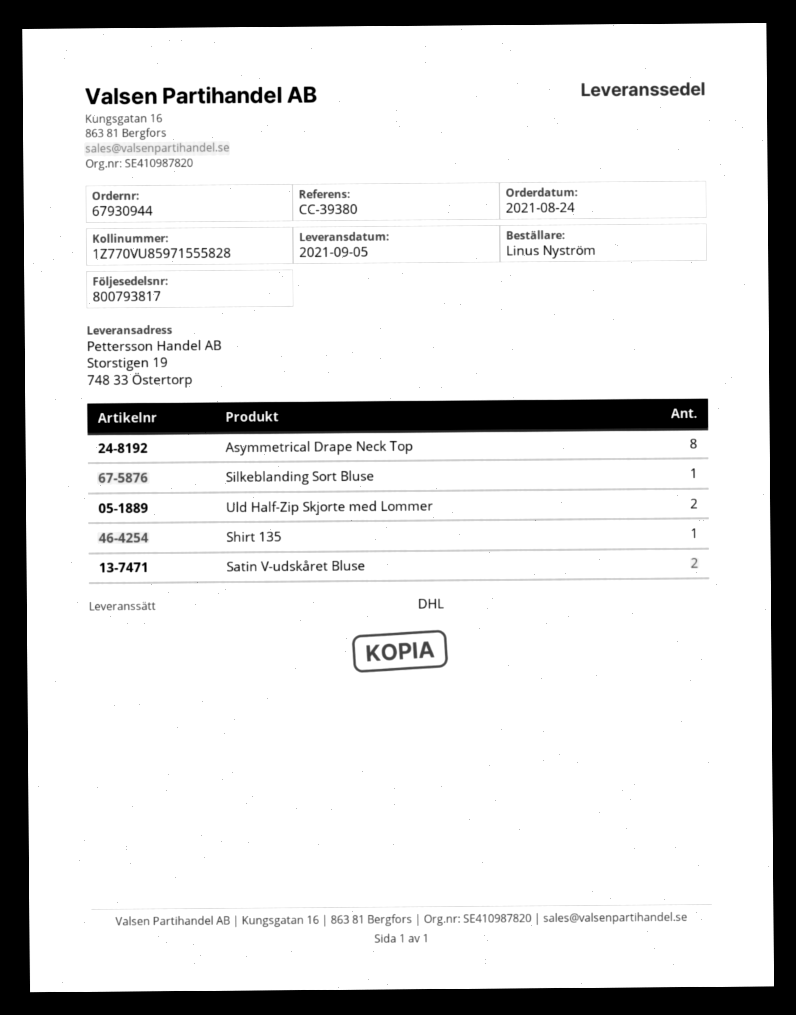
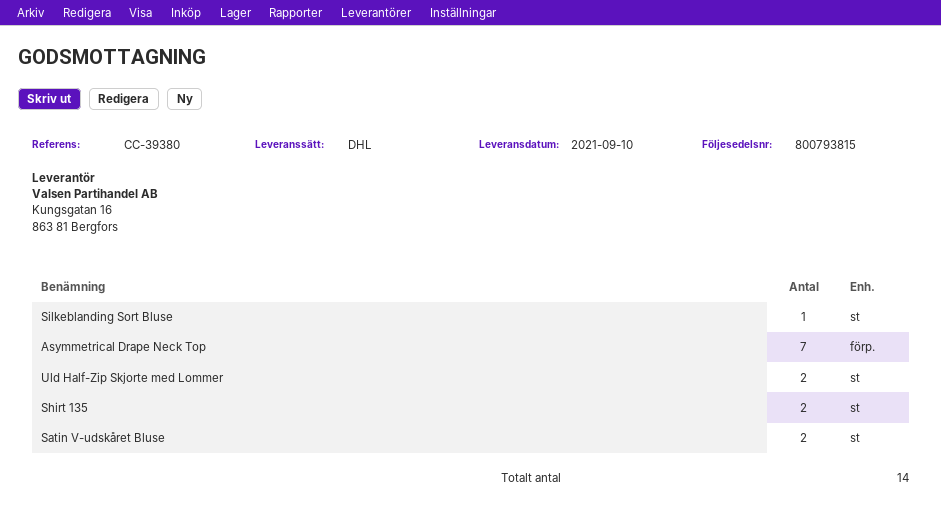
delivery note number: 800793817 -> 800793815
delivery date: 2021-09-05 -> 2021-09-10
Asymmetrical Drape Neck Top: 8 -> 7
Shirt 135: 1 -> 2

